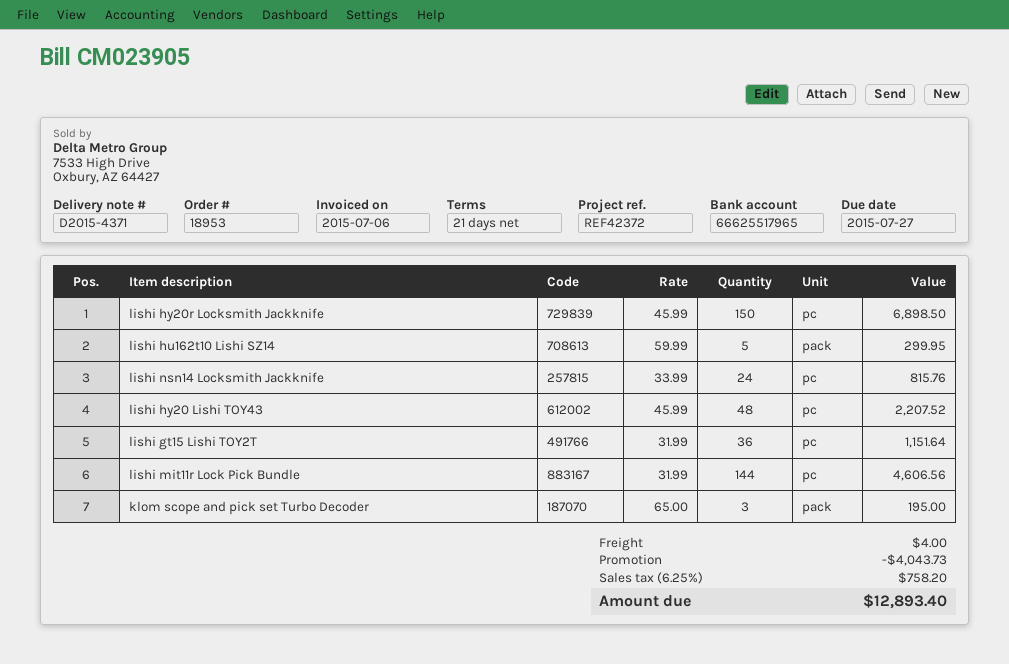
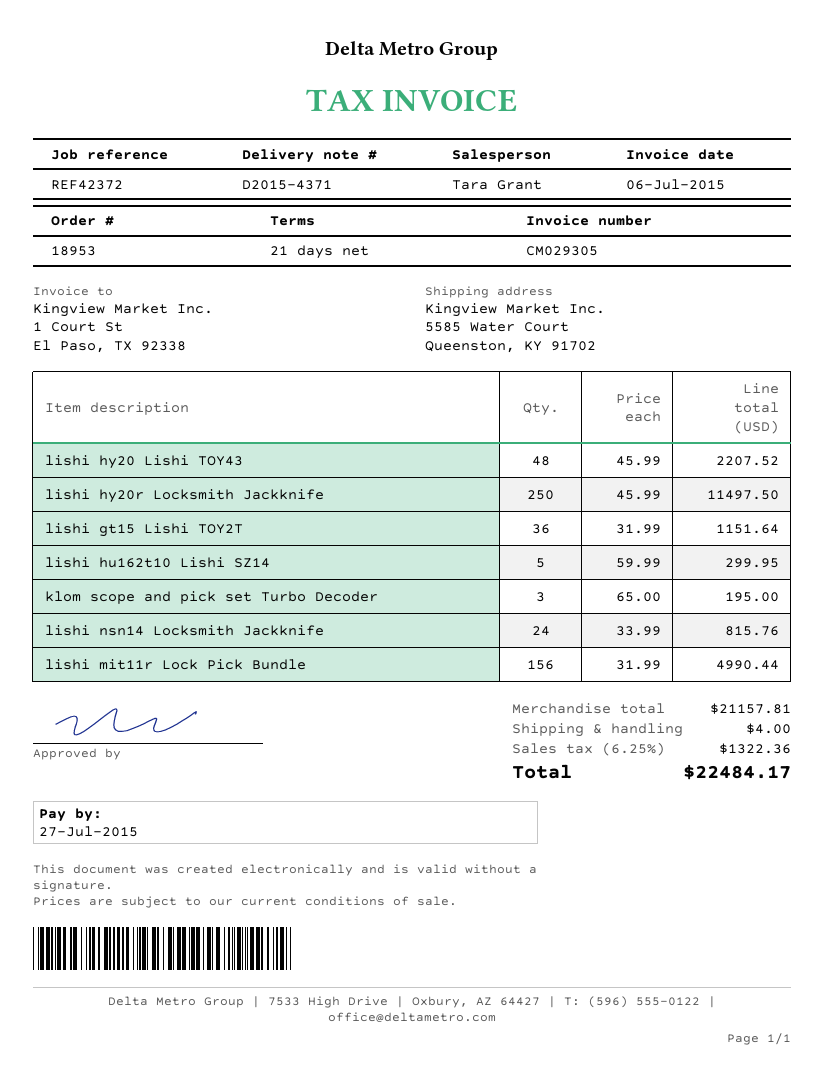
invoice number: CM023905 -> CM029305
lishi hy20r Locksmith Jackknife: 150 x 45.99 = 6898.50 -> 250 x 45.99 = 11497.50
lishi mit11r Lock Pick Bundle: 144 x 31.99 = 4606.56 -> 156 x 31.99 = 4990.44
discount: 4043.73 -> none
tax: 6.25% = 758.20 -> 6.25% = 1322.36
total: 12893.40 -> 22484.17

